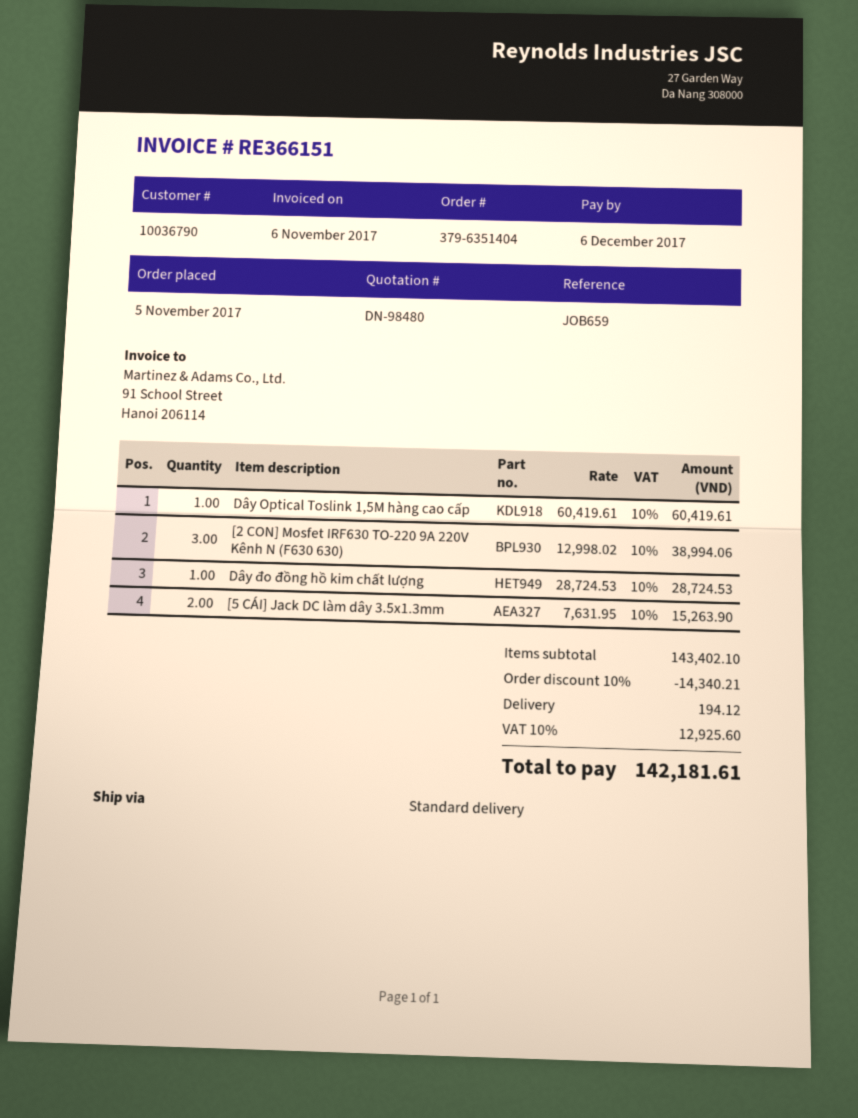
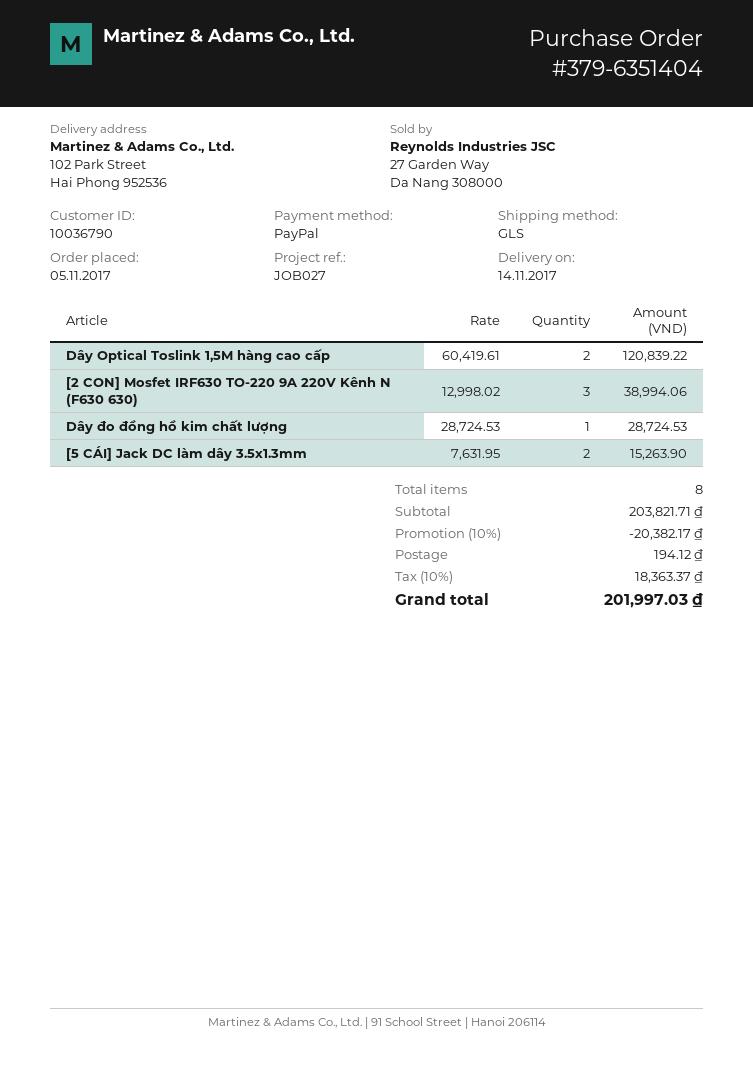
reference: JOB659 -> JOB027
shipping method: standard -> GLS
Dây Optical Toslink 1,5M hàng cao cấp: 1 x 60419.61 = 60419.61 -> 2 x 60419.61 = 120839.22
subtotal: 143402.10 -> 203821.71
discount: 10% = 14340.21 -> 10% = 20382.17
tax: 10% = 12925.60 -> 10% = 18363.37
total: 142181.61 -> 201997.03

